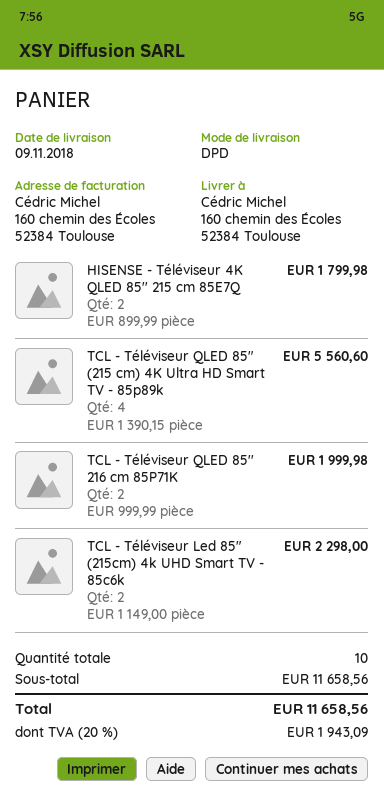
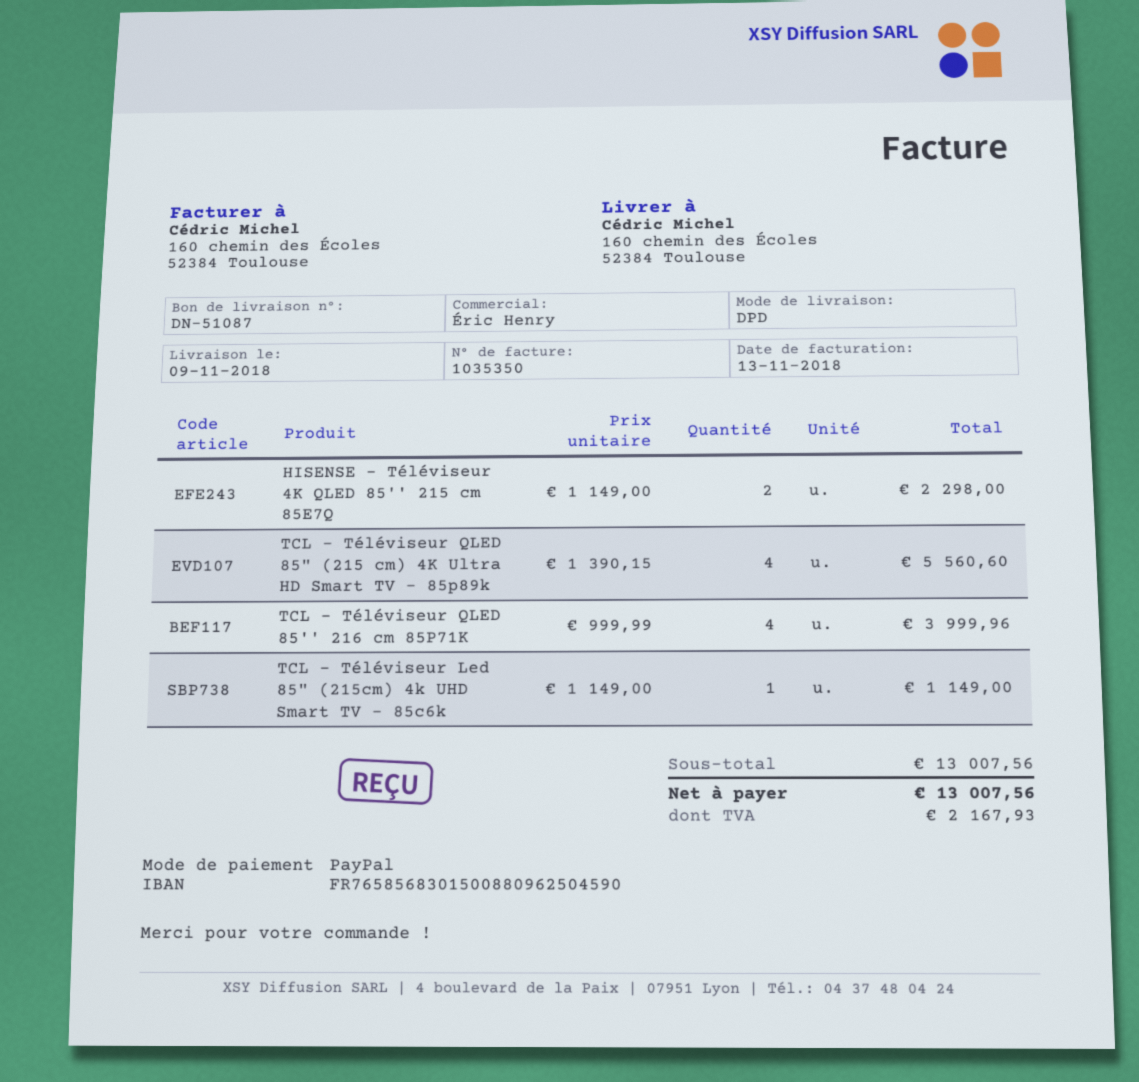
HISENSE - Téléviseur 4K QLED 85'' 215 cm 85E7Q: 2 x 899.99 = 1799.98 -> 2 x 1149.00 = 2298.00
TCL - Téléviseur QLED 85'' 216 cm 85P71K: 2 x 999.99 = 1999.98 -> 4 x 999.99 = 3999.96
TCL - Téléviseur Led 85" (215cm) 4k UHD Smart TV - 85c6k: 2 x 1149.00 = 2298.00 -> 1 x 1149.00 = 1149.00
subtotal: 11658.56 -> 13007.56
tax: 1943.09 -> 2167.93
total: 11658.56 -> 13007.56

